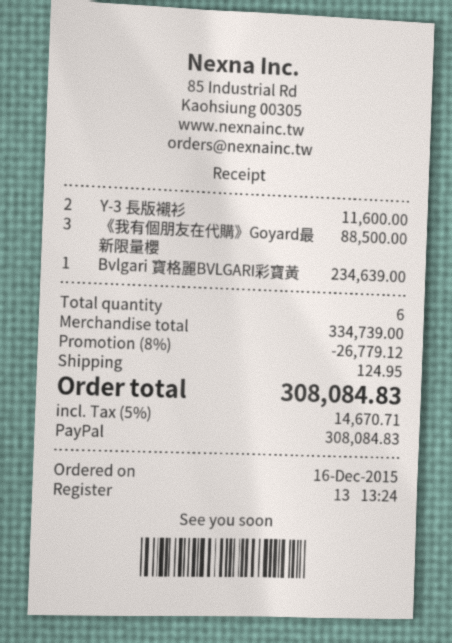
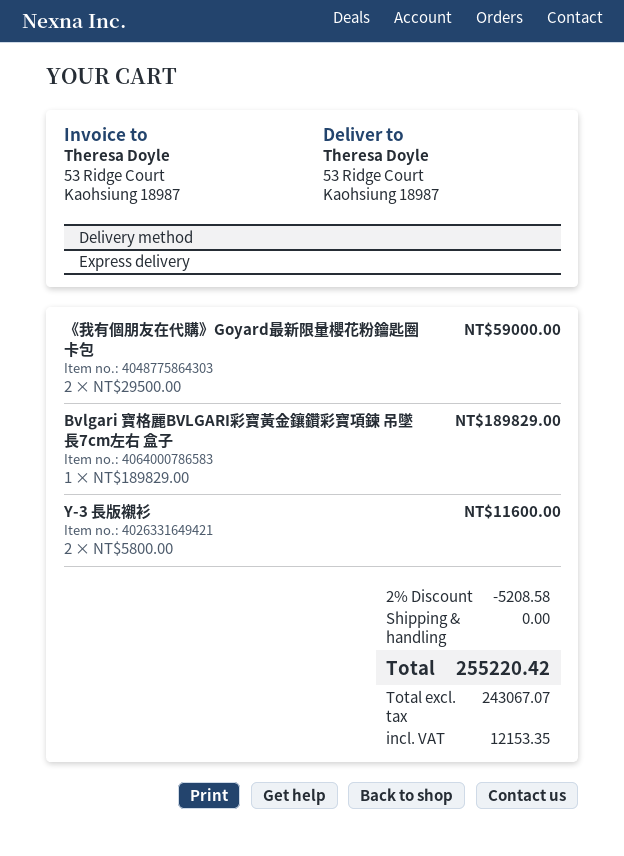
《我有個朋友在代購》Goyard最新限量櫻: 3 for 88500.00 -> 2 for 59000.00
Bvlgari 寶格麗BVLGARI彩寶黃: 1 for 234639.00 -> 1 for 189829.00
discount: 8% = 26779.12 -> 2% = 5208.58
shipping: 124.95 -> 0.00
tax: 14670.71 -> 12153.35
total: 308084.83 -> 255220.42

